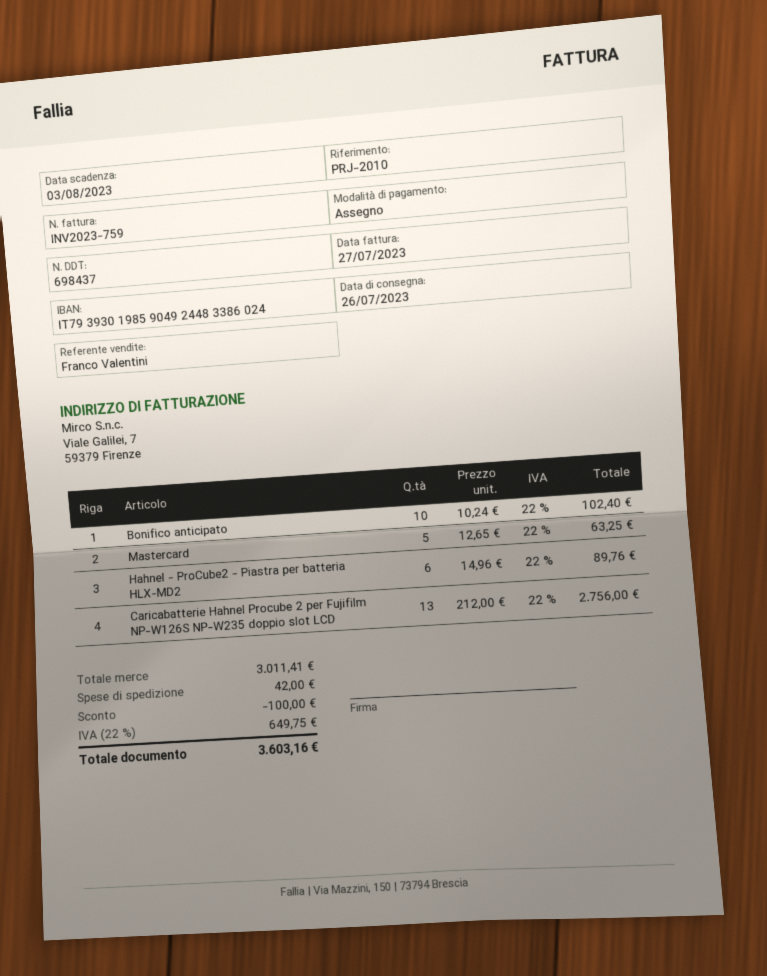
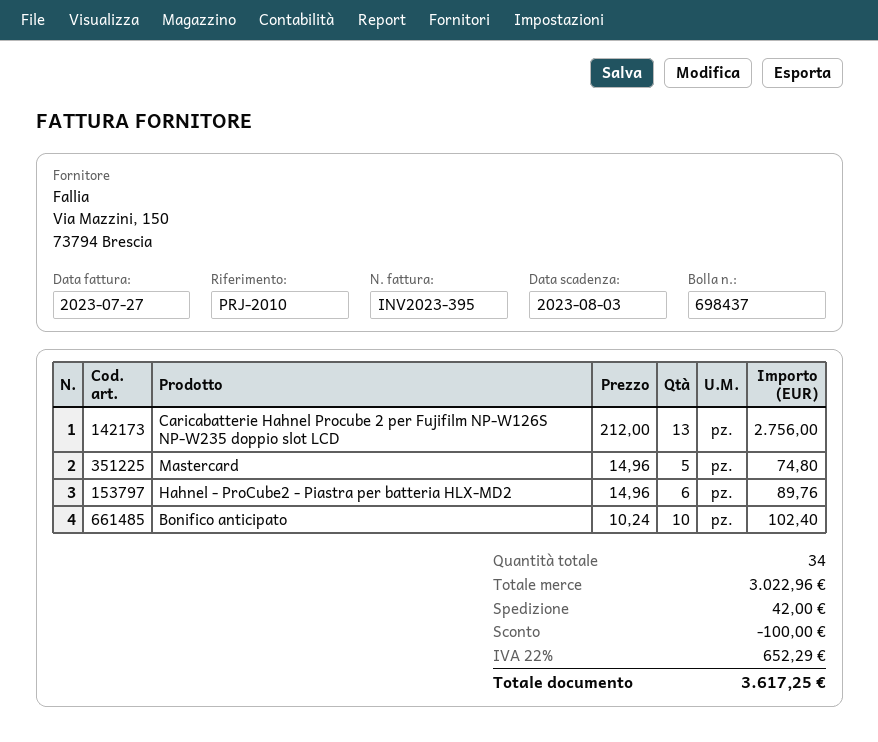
invoice number: INV2023-759 -> INV2023-395
Mastercard: 5 x 12.65 = 63.25 -> 5 x 14.96 = 74.80
subtotal: 3011.41 -> 3022.96
tax: 22% = 649.75 -> 22% = 652.29
total: 3603.16 -> 3617.25

